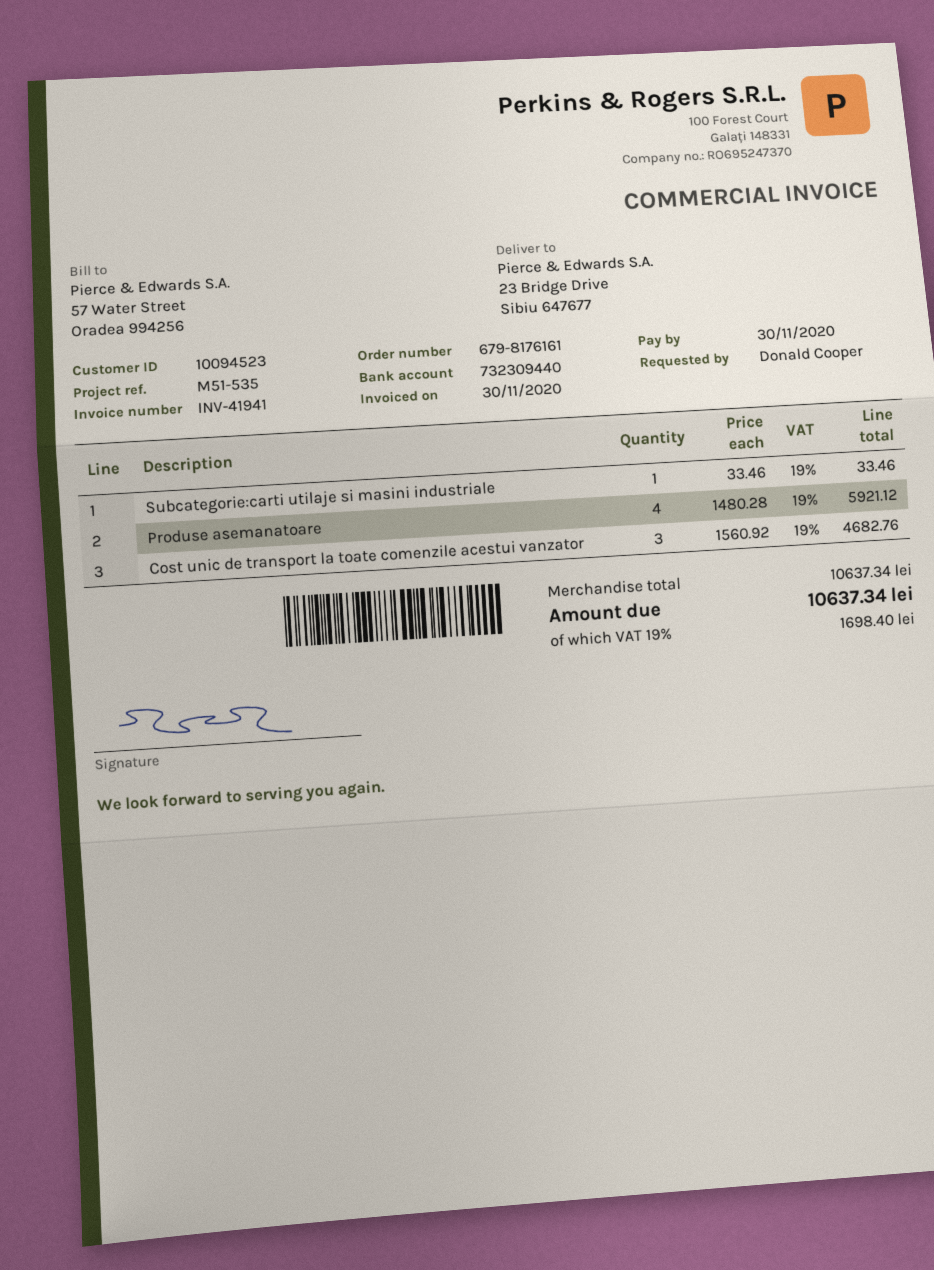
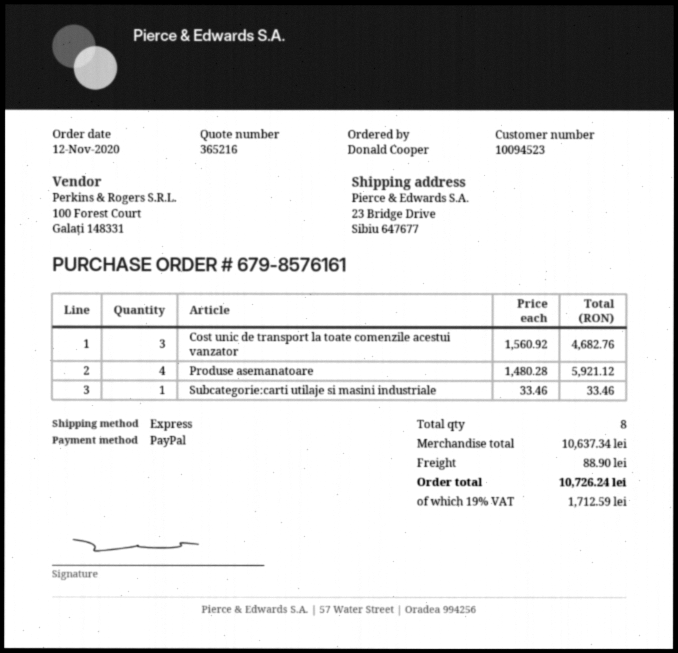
order number: 679-8176161 -> 679-8576161
shipping: none -> 88.90
tax: 19% = 1698.40 -> 19% = 1712.59
total: 10637.34 -> 10726.24

